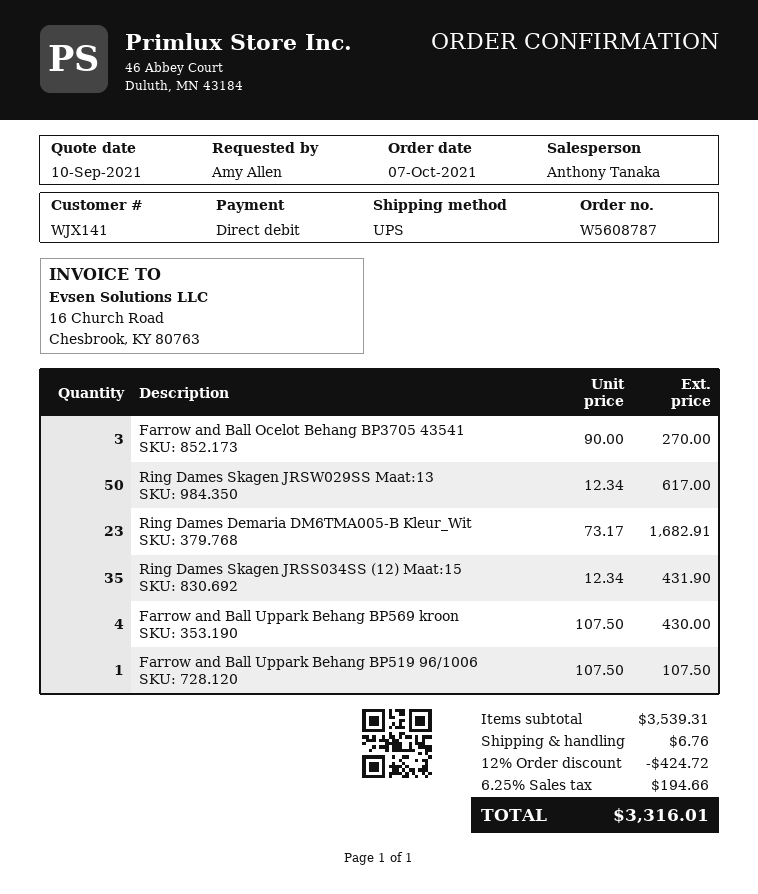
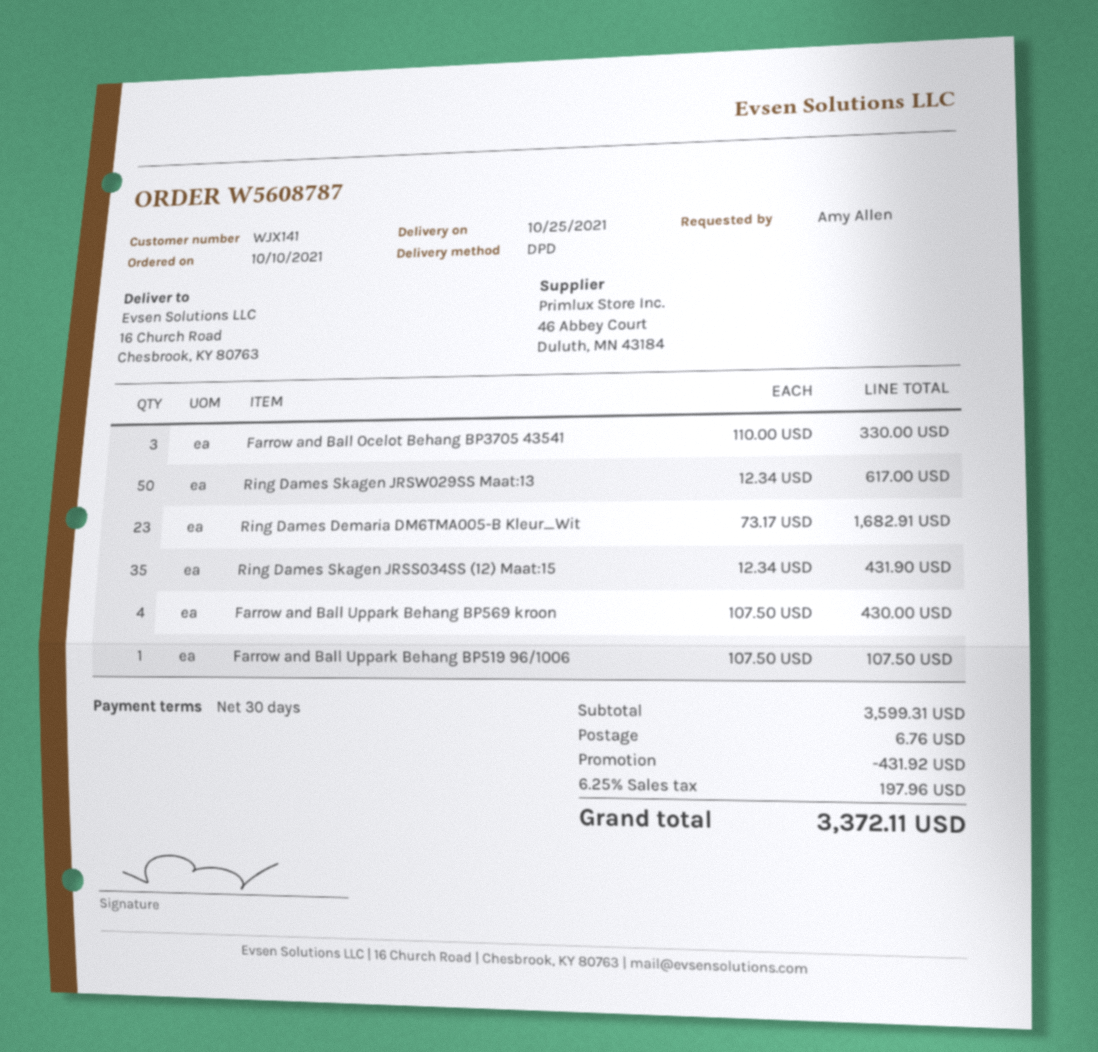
order date: 2021-10-07 -> 2021-10-10
shipping method: UPS -> DPD
Farrow and Ball Ocelot Behang BP3705 43541: 3 x 90.00 = 270.00 -> 3 x 110.00 = 330.00
subtotal: 3539.31 -> 3599.31
discount: 424.72 -> 431.92
tax: 6.25% = 194.66 -> 6.25% = 197.96
total: 3316.01 -> 3372.11

